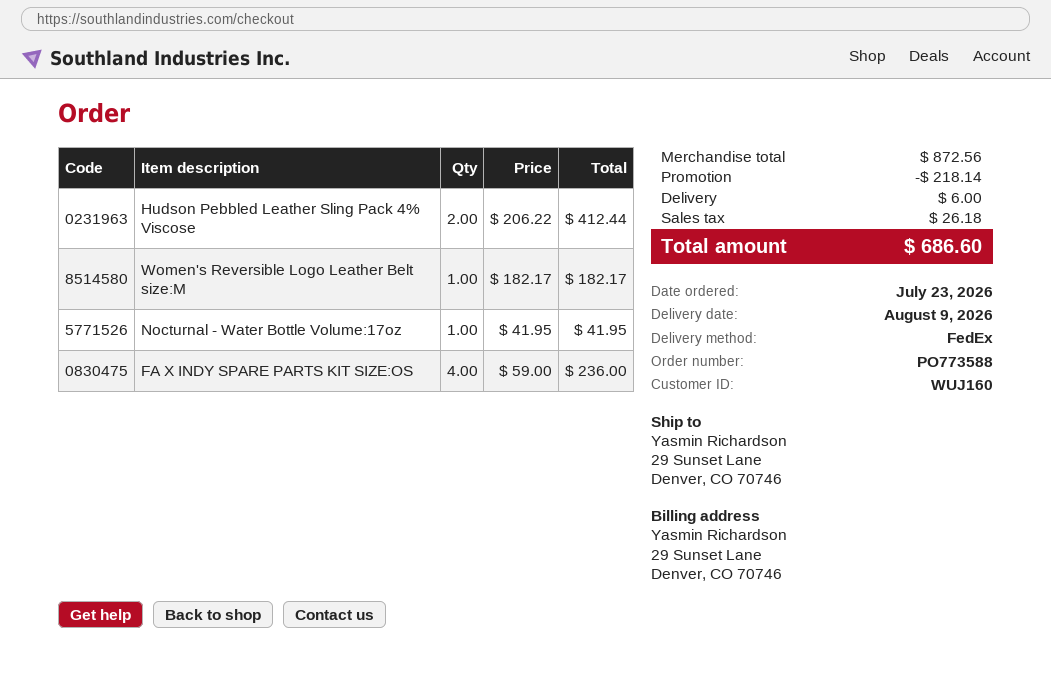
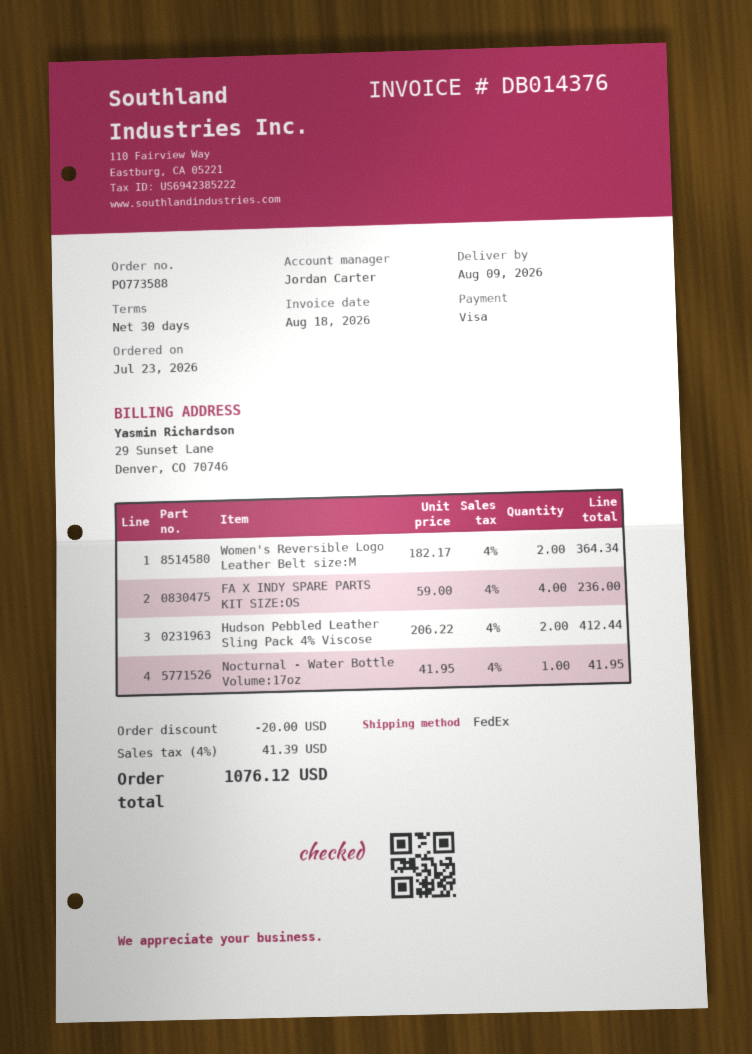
Women's Reversible Logo Leather Belt size:M: 1 x 182.17 = 182.17 -> 2 x 182.17 = 364.34
discount: 218.14 -> 20.00
shipping: 6.00 -> none
tax: 26.18 -> 41.39
total: 686.60 -> 1076.12

